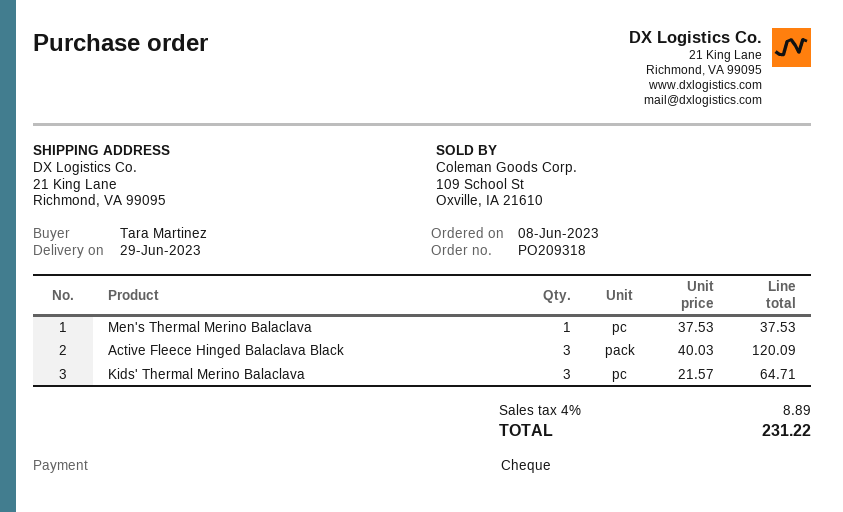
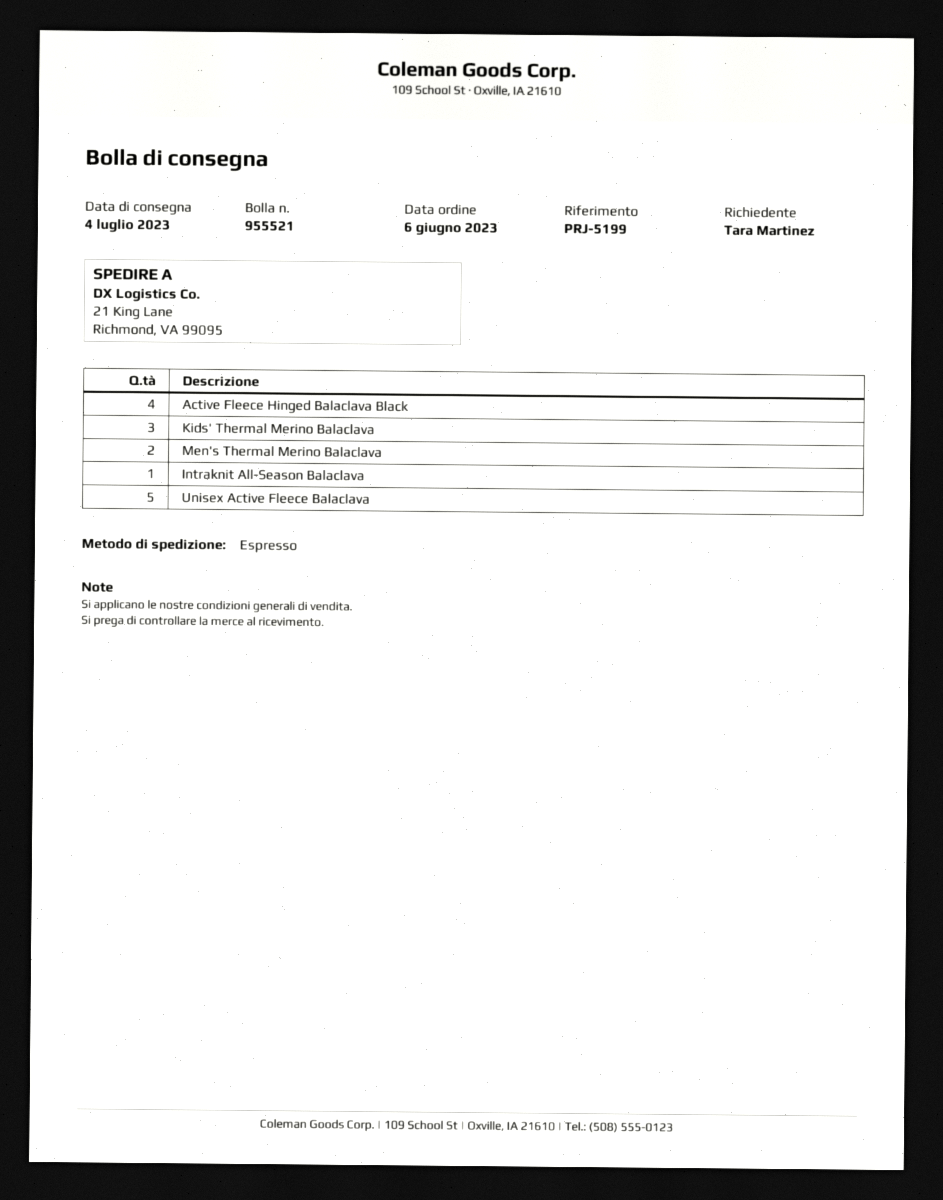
order date: 2023-06-08 -> 2023-06-06
delivery date: 2023-06-29 -> 2023-07-04
Men's Thermal Merino Balaclava: 1 -> 2
Active Fleece Hinged Balaclava Black: 3 -> 4
Intraknit All-Season Balaclava: none -> 1
Unisex Active Fleece Balaclava: none -> 5

